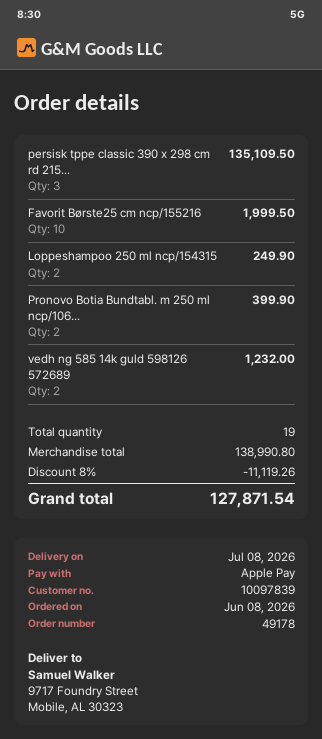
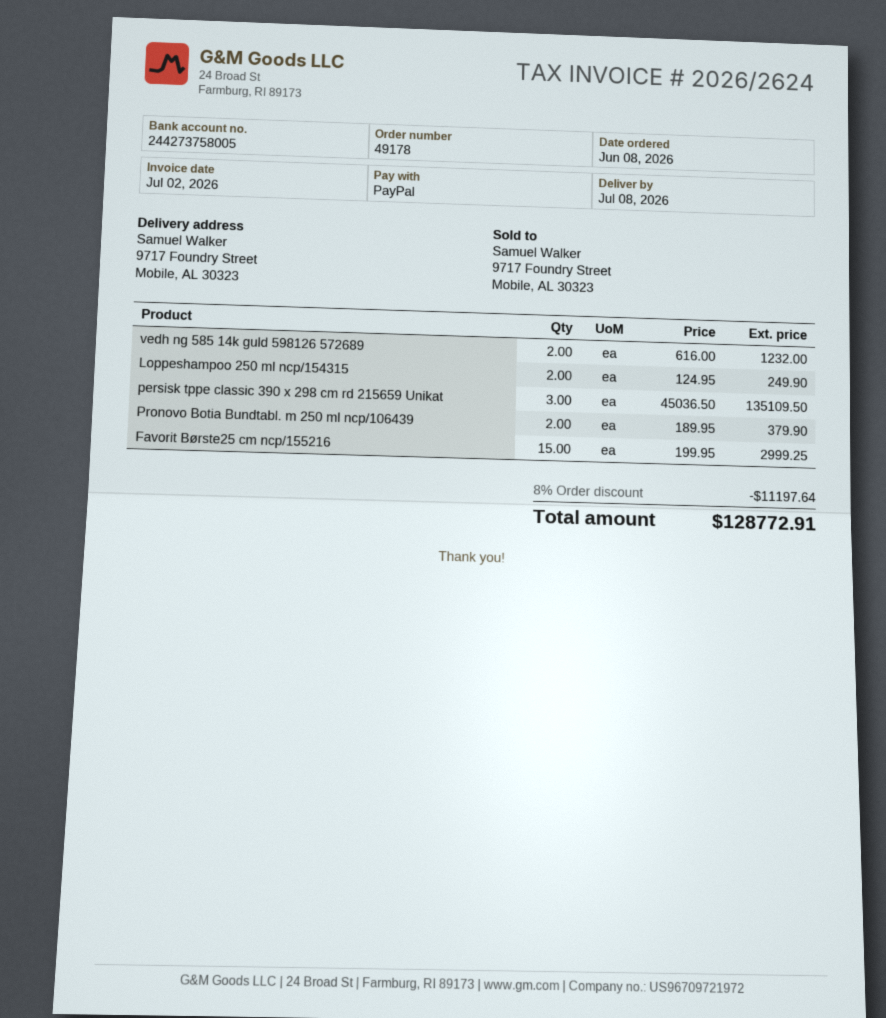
payment method: Apple Pay -> PayPal
Favorit Børste25 cm ncp/155216: 10 for 1999.50 -> 15 for 2999.25
Pronovo Botia Bundtabl. m 250 ml ncp/106...: 2 for 399.90 -> 2 for 379.90
discount: 8% = 11119.26 -> 8% = 11197.64
total: 127871.54 -> 128772.91

